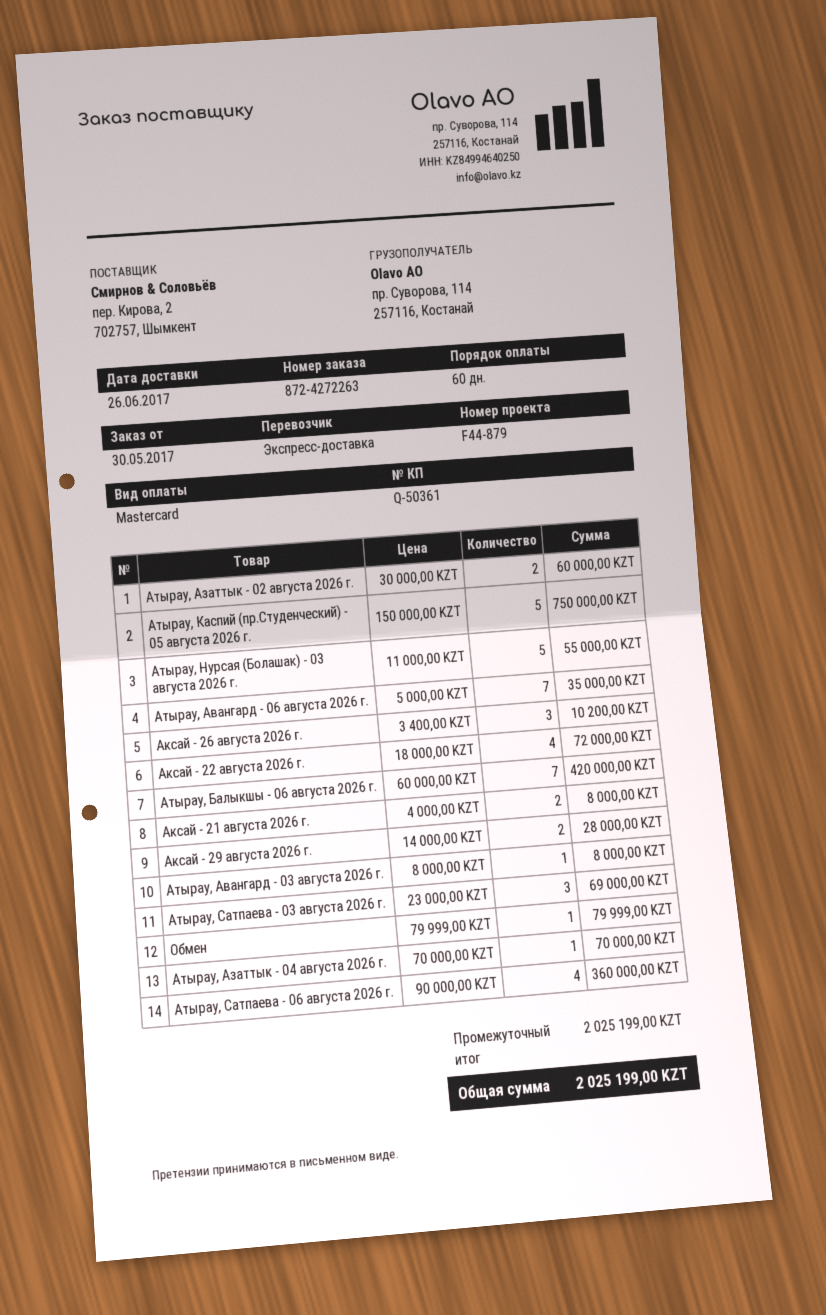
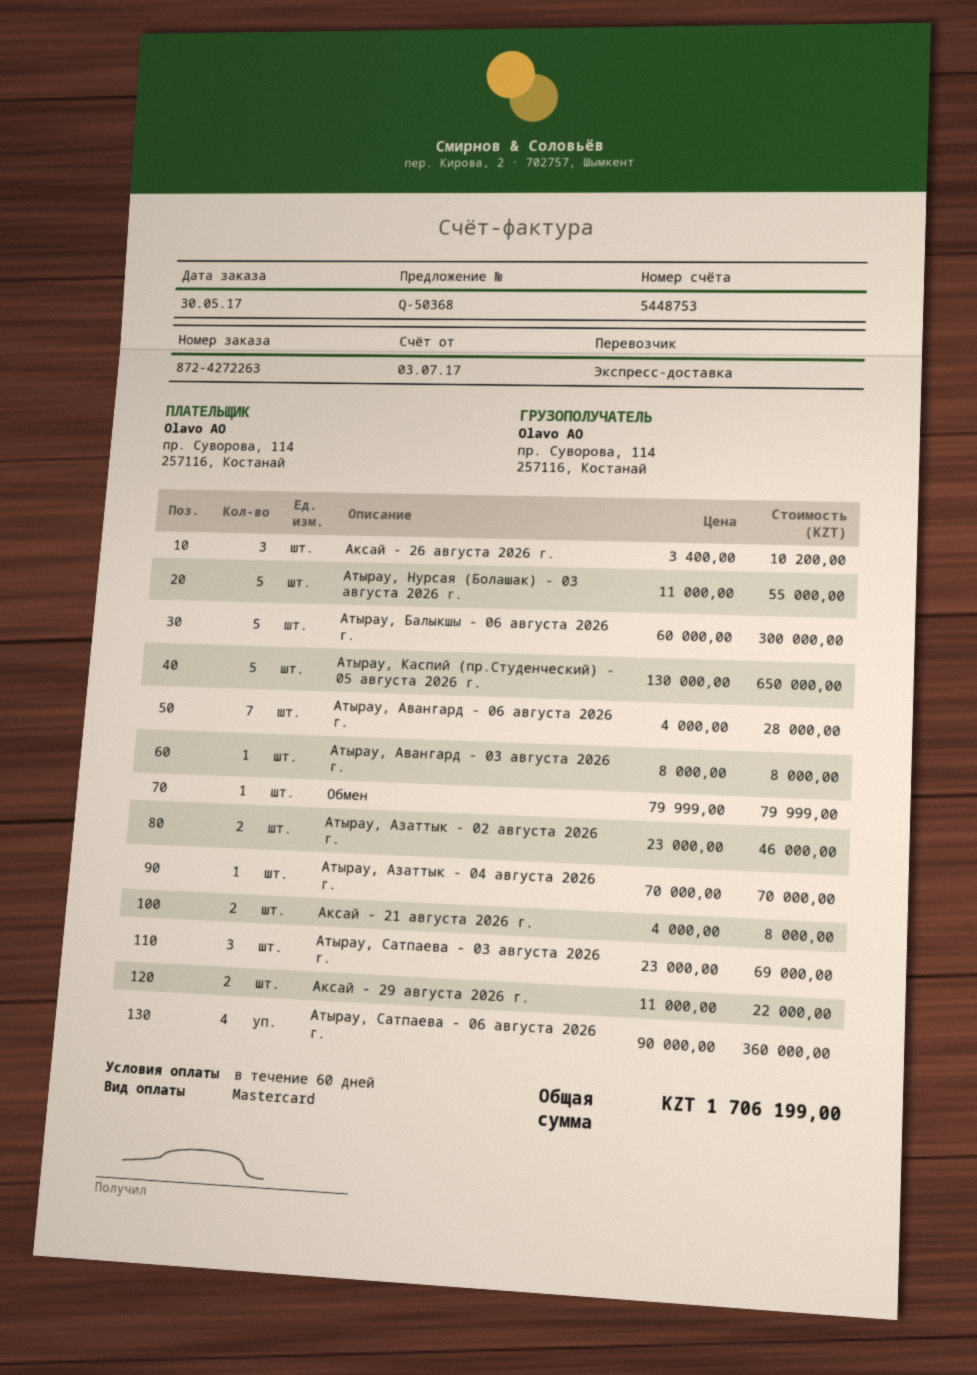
quote number: Q-50361 -> Q-50368
Атырау, Азаттык - 02 августа 2026 г.: 2 x 30000.00 = 60000.00 -> 2 x 23000.00 = 46000.00
Атырау, Каспий (пр.Студенческий) - 05 августа 2026 г.: 5 x 150000.00 = 750000.00 -> 5 x 130000.00 = 650000.00
Атырау, Авангард - 06 августа 2026 г.: 7 x 5000.00 = 35000.00 -> 7 x 4000.00 = 28000.00
Аксай - 22 августа 2026 г.: 4 x 18000.00 = 72000.00 -> none
Атырау, Балыкшы - 06 августа 2026 г.: 7 x 60000.00 = 420000.00 -> 5 x 60000.00 = 300000.00
Аксай - 29 августа 2026 г.: 2 x 14000.00 = 28000.00 -> 2 x 11000.00 = 22000.00
total: 2025199.00 -> 1706199.00

